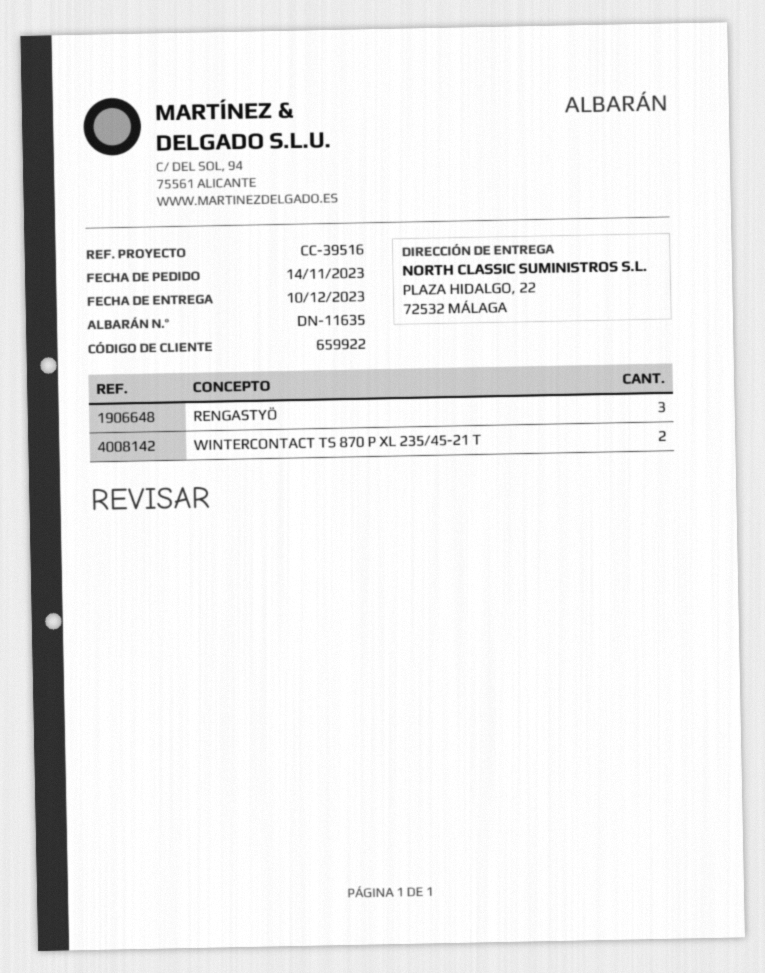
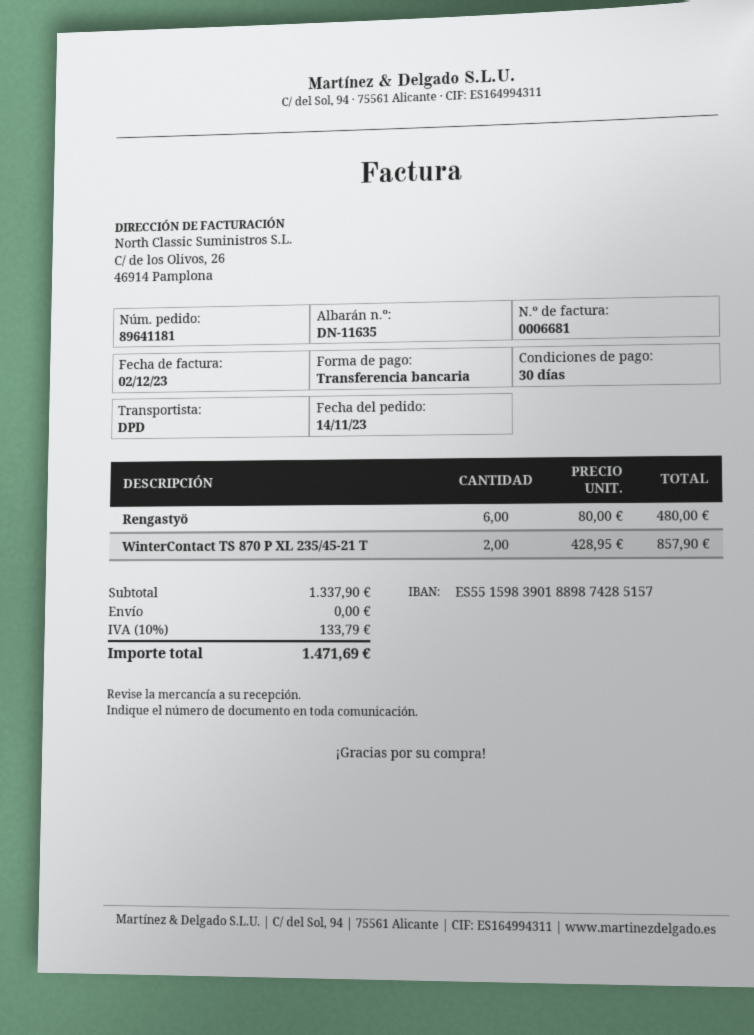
RENGASTYÖ: 3 -> 6

